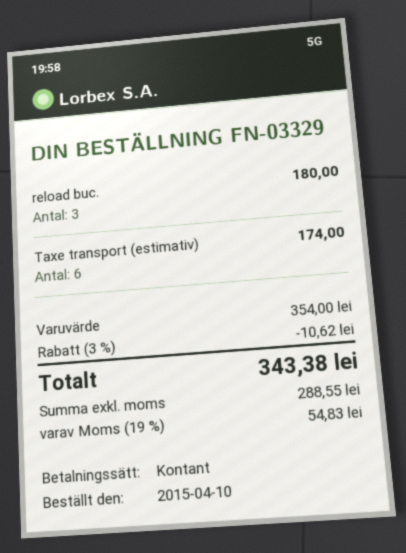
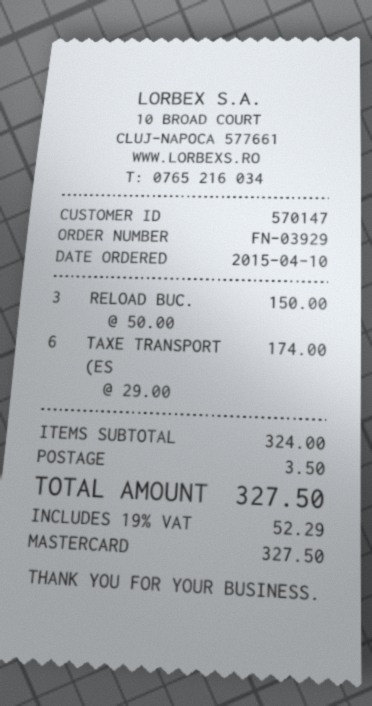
order number: FN-03329 -> FN-03929
payment method: cash -> Mastercard
reload buc.: 3 for 180.00 -> 3 for 150.00
subtotal: 354.00 -> 324.00
discount: 3% = 10.62 -> none
shipping: none -> 3.50
tax: 19% = 54.83 -> 19% = 52.29
total: 343.38 -> 327.50

